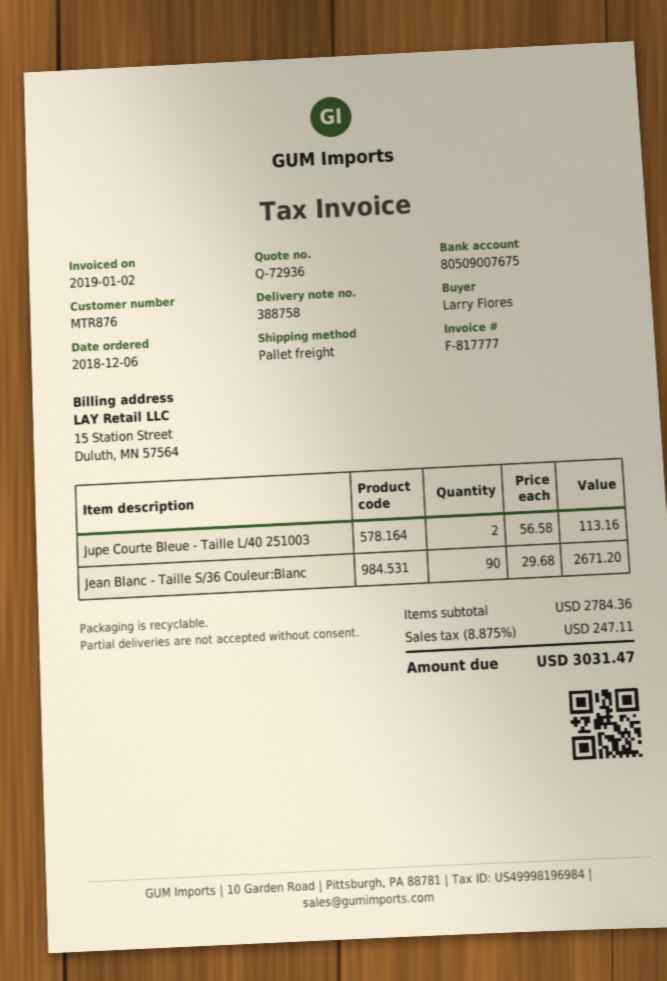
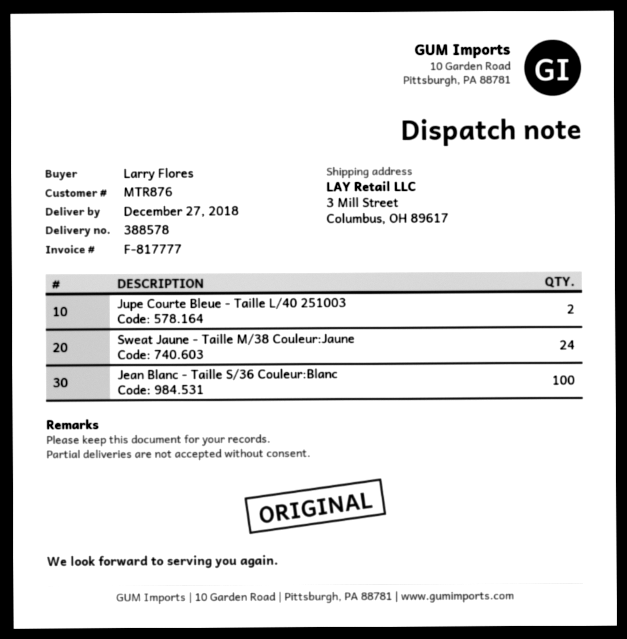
delivery note number: 388758 -> 388578
Jean Blanc - Taille S/36 Couleur:Blanc: 90 -> 100
Sweat Jaune - Taille M/38 Couleur:Jaune: none -> 24

